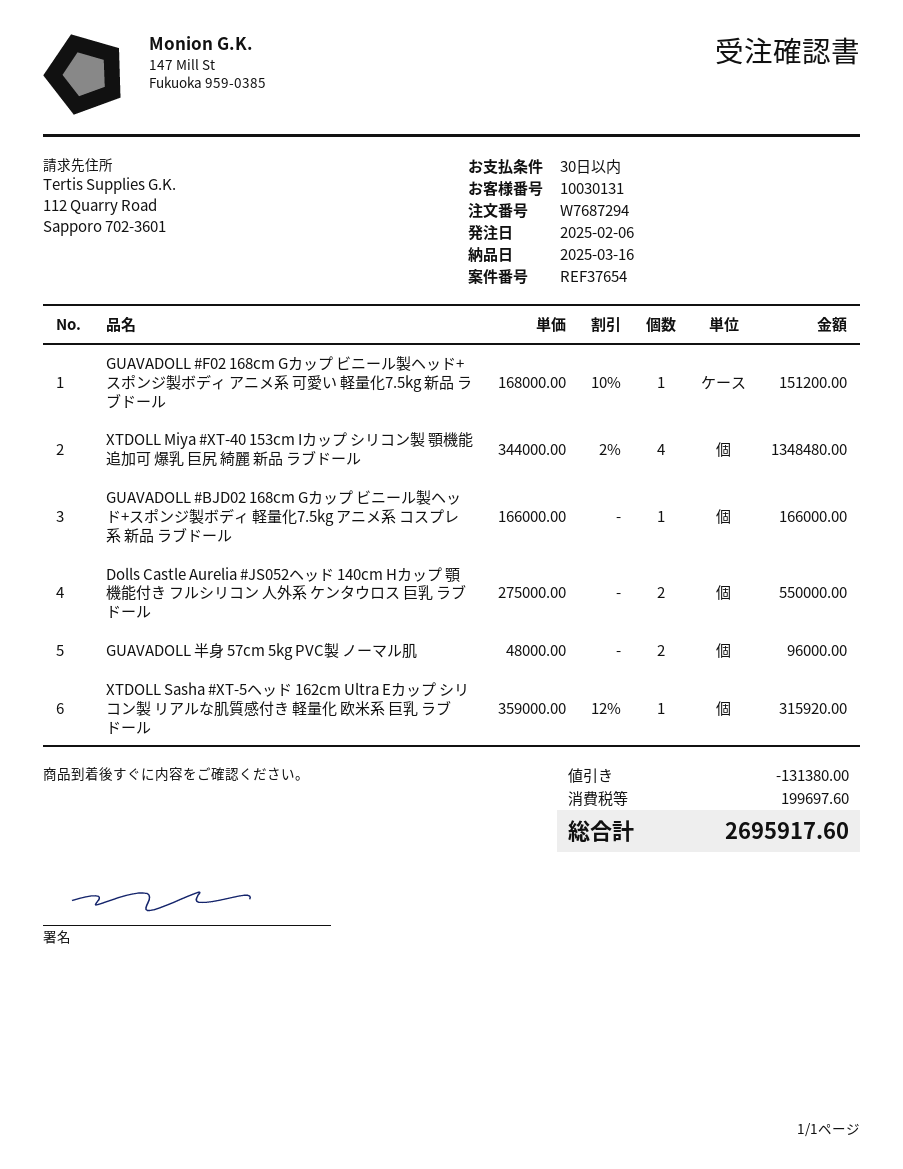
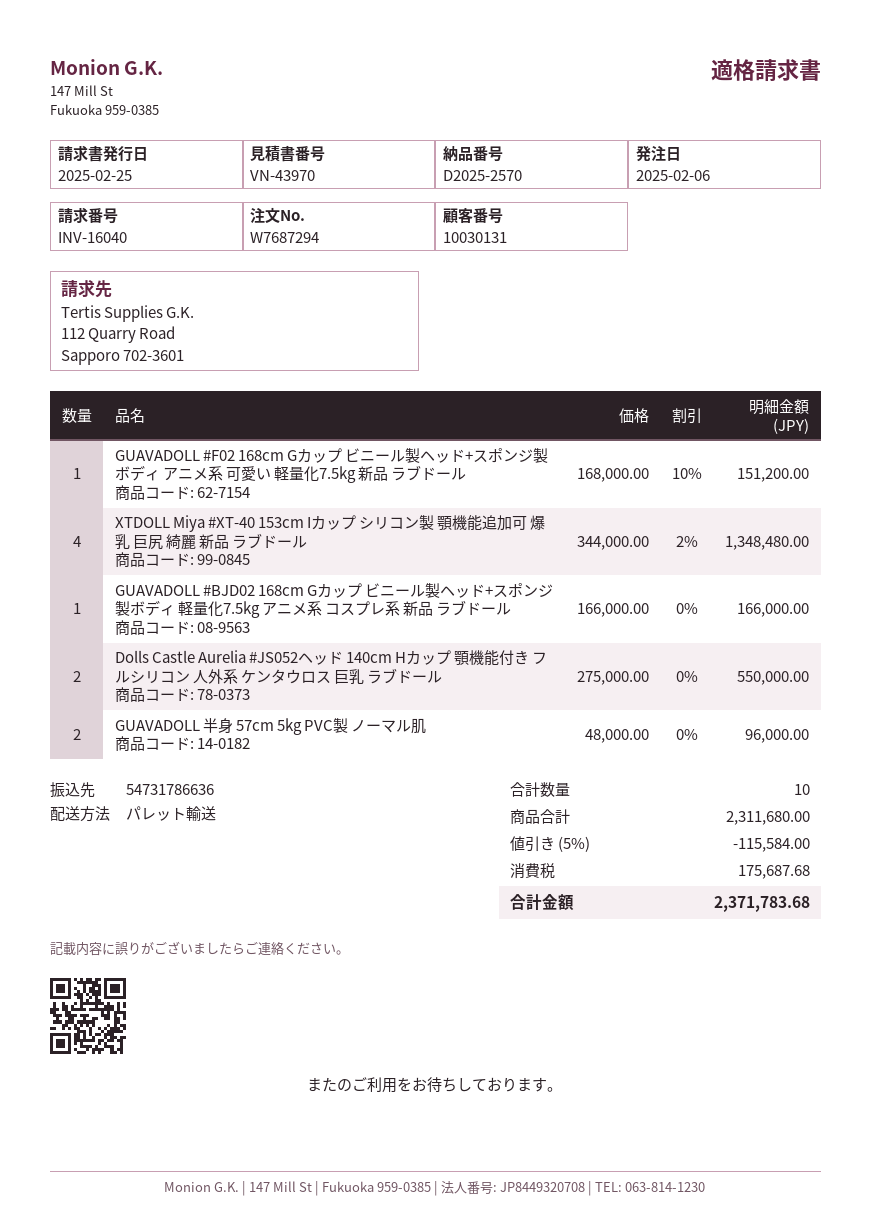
XTDOLL Sasha #XT-5ヘッド 162cm Ultra Eカップ シリコン製 リアルな肌質感付き 軽量化 欧米系 巨乳 ラブドール: 1 x 359000.00 - 12% = 315920.00 -> none
discount: 131380.00 -> 115584.00
tax: 199697.60 -> 175687.68
total: 2695917.60 -> 2371783.68

